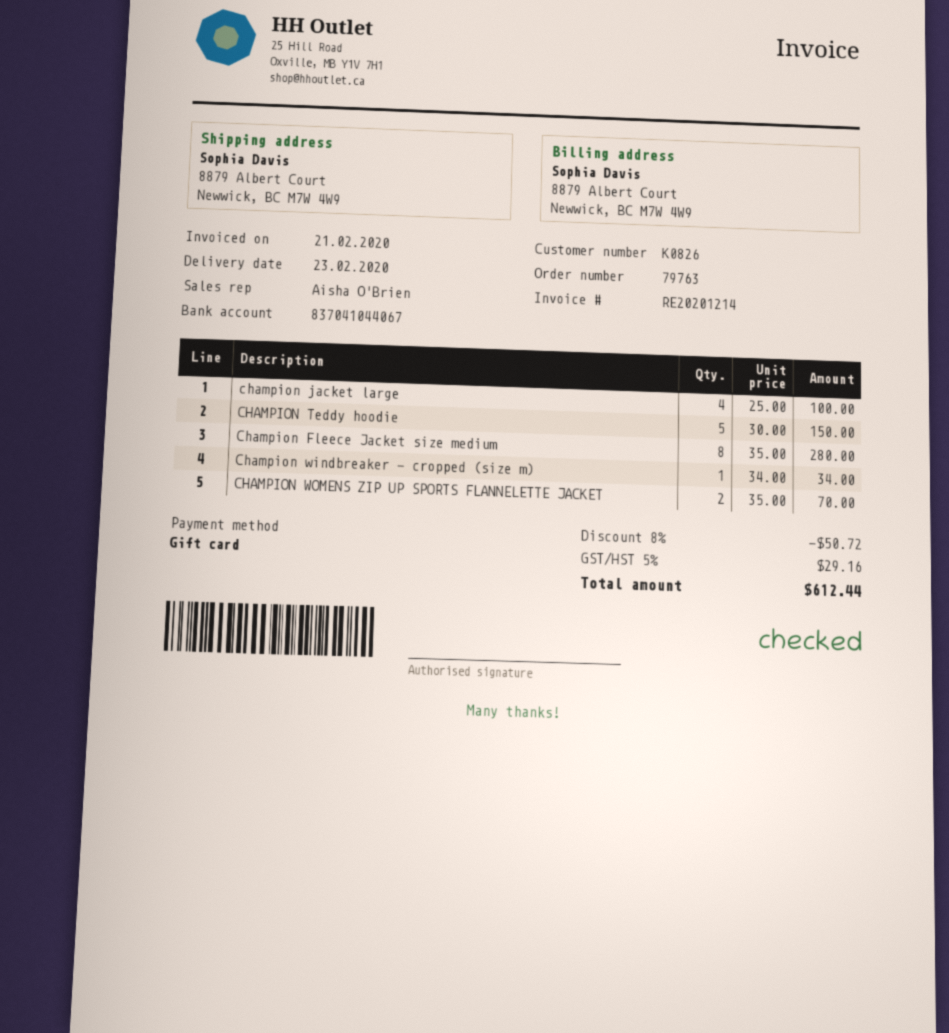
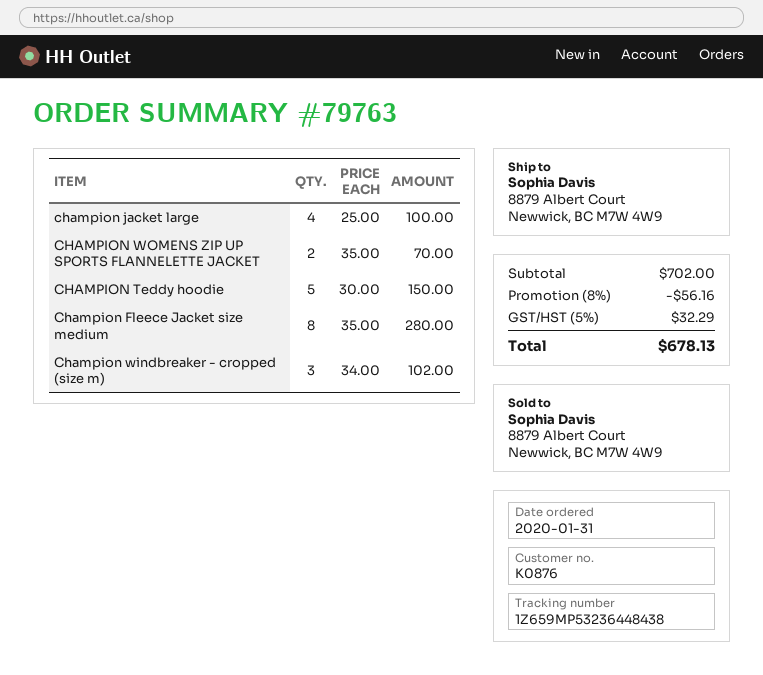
customer number: K0826 -> K0876
Champion windbreaker - cropped (size m): 1 x 34.00 = 34.00 -> 3 x 34.00 = 102.00
discount: 8% = 50.72 -> 8% = 56.16
tax: 5% = 29.16 -> 5% = 32.29
total: 612.44 -> 678.13

